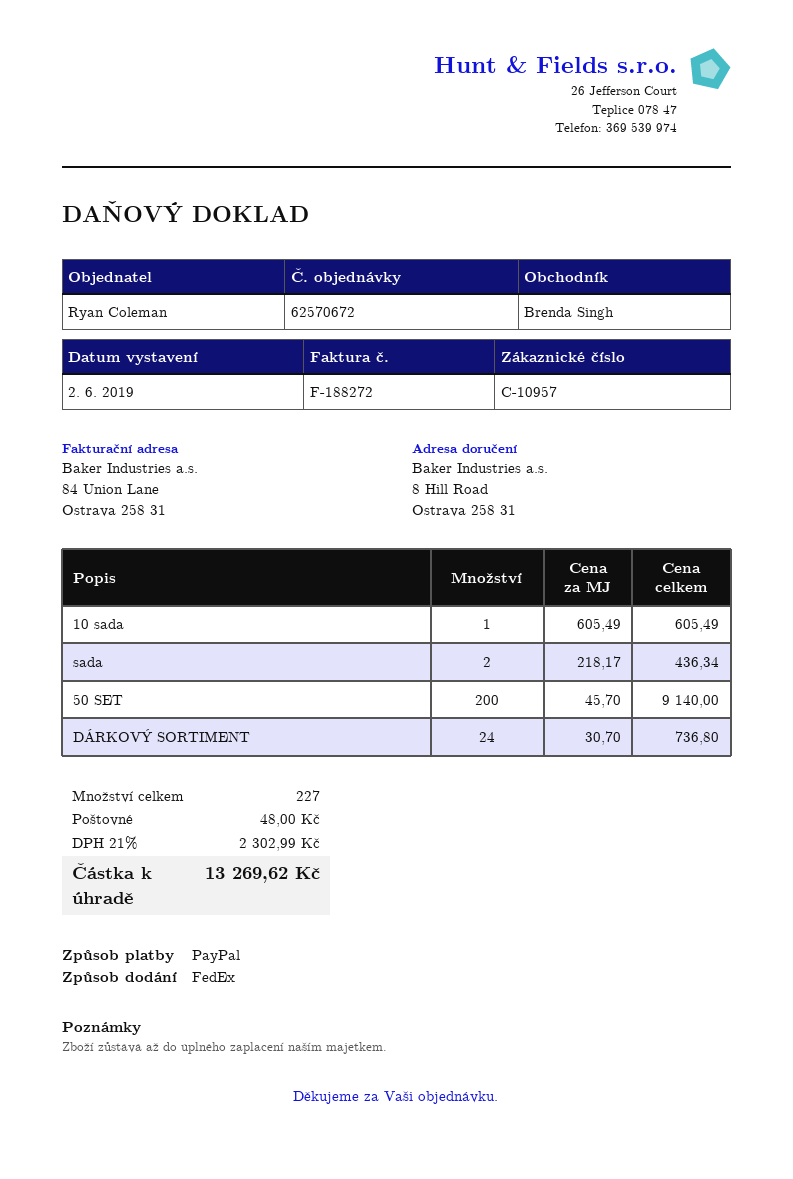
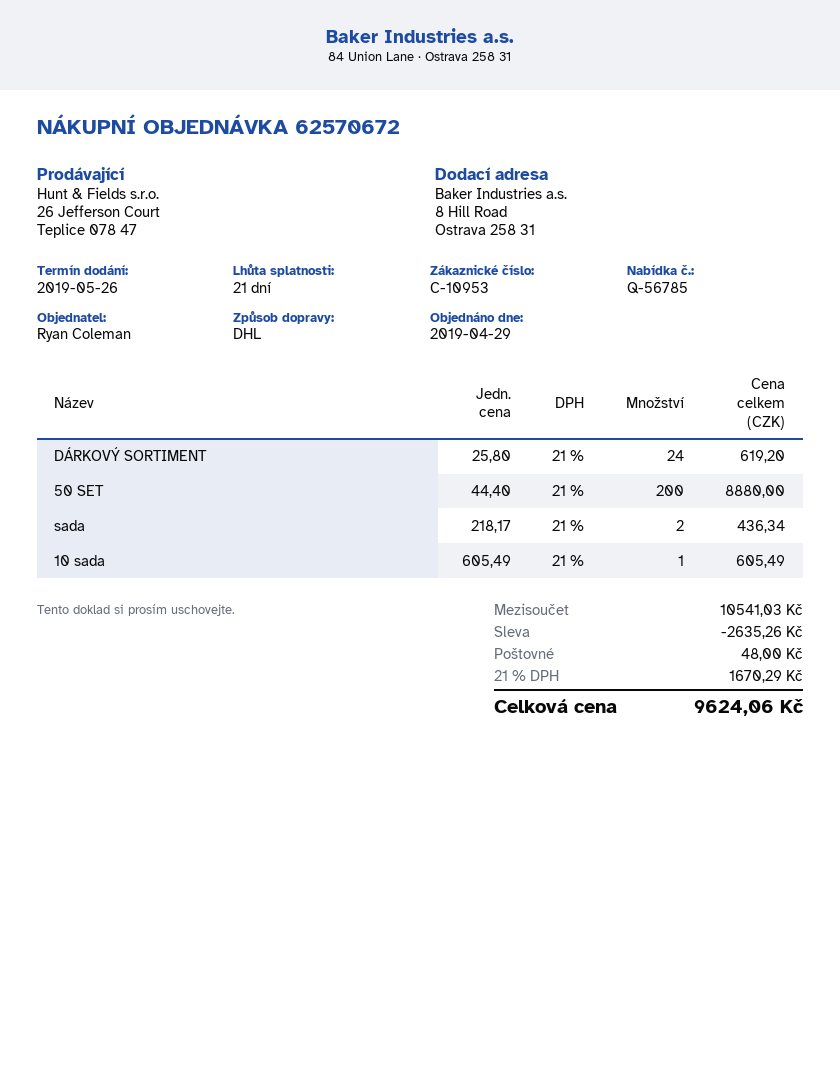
customer number: C-10957 -> C-10953
shipping method: FedEx -> DHL
50 SET: 200 x 45.70 = 9140.00 -> 200 x 44.40 = 8880.00
DÁRKOVÝ SORTIMENT: 24 x 30.70 = 736.80 -> 24 x 25.80 = 619.20
discount: none -> 2635.26
tax: 21% = 2302.99 -> 21% = 1670.29
total: 13269.62 -> 9624.06

